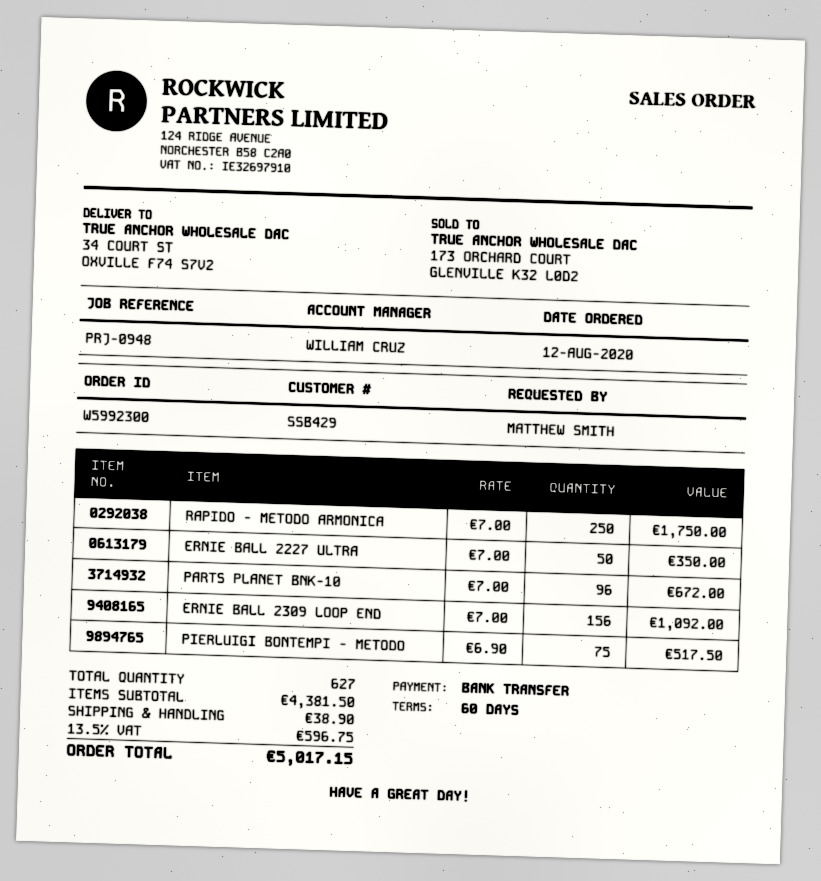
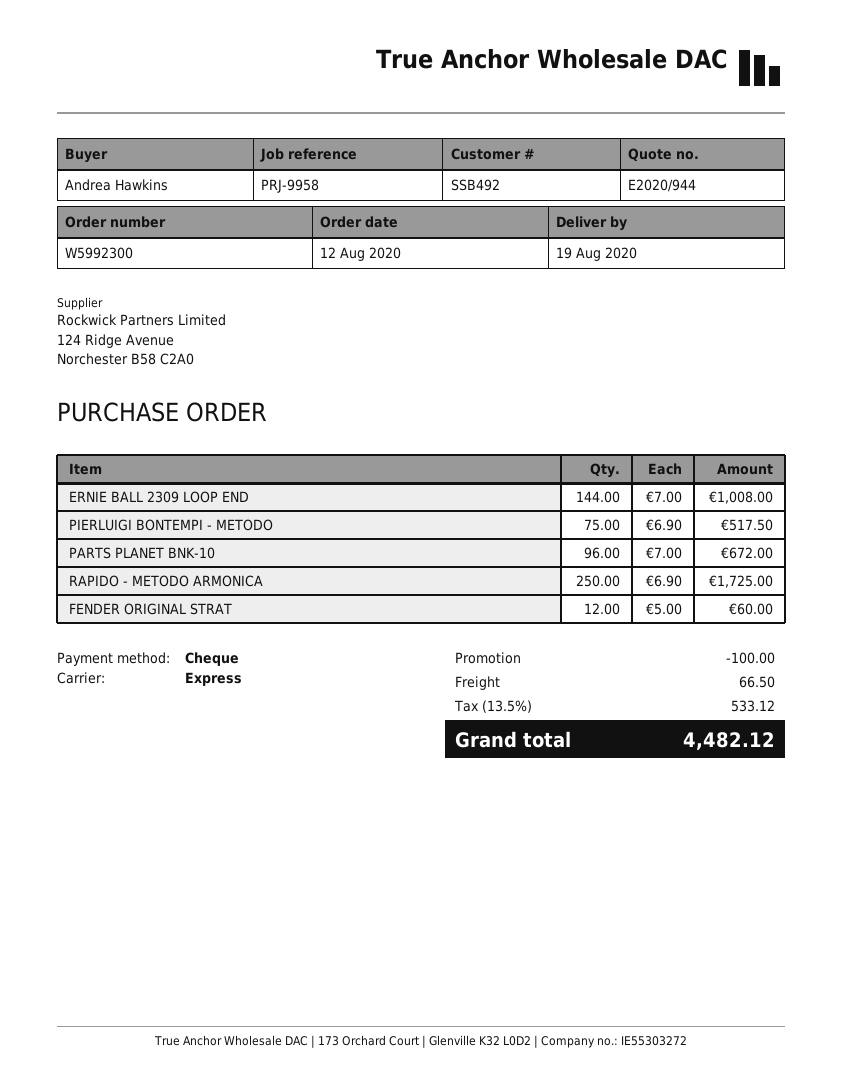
customer number: SSB429 -> SSB492
reference: PRJ-0948 -> PRJ-9958
ordered by: MATTHEW SMITH -> Andrea Hawkins
payment method: bank transfer -> cheque
RAPIDO - METODO ARMONICA: 250 x 7.00 = 1750.00 -> 250 x 6.90 = 1725.00
ERNIE BALL 2227 ULTRA: 50 x 7.00 = 350.00 -> none
ERNIE BALL 2309 LOOP END: 156 x 7.00 = 1092.00 -> 144 x 7.00 = 1008.00
FENDER ORIGINAL STRAT: none -> 12 x 5.00 = 60.00
discount: none -> 100.00
shipping: 38.90 -> 66.50
tax: 13.5% = 596.75 -> 13.5% = 533.12
total: 5017.15 -> 4482.12

